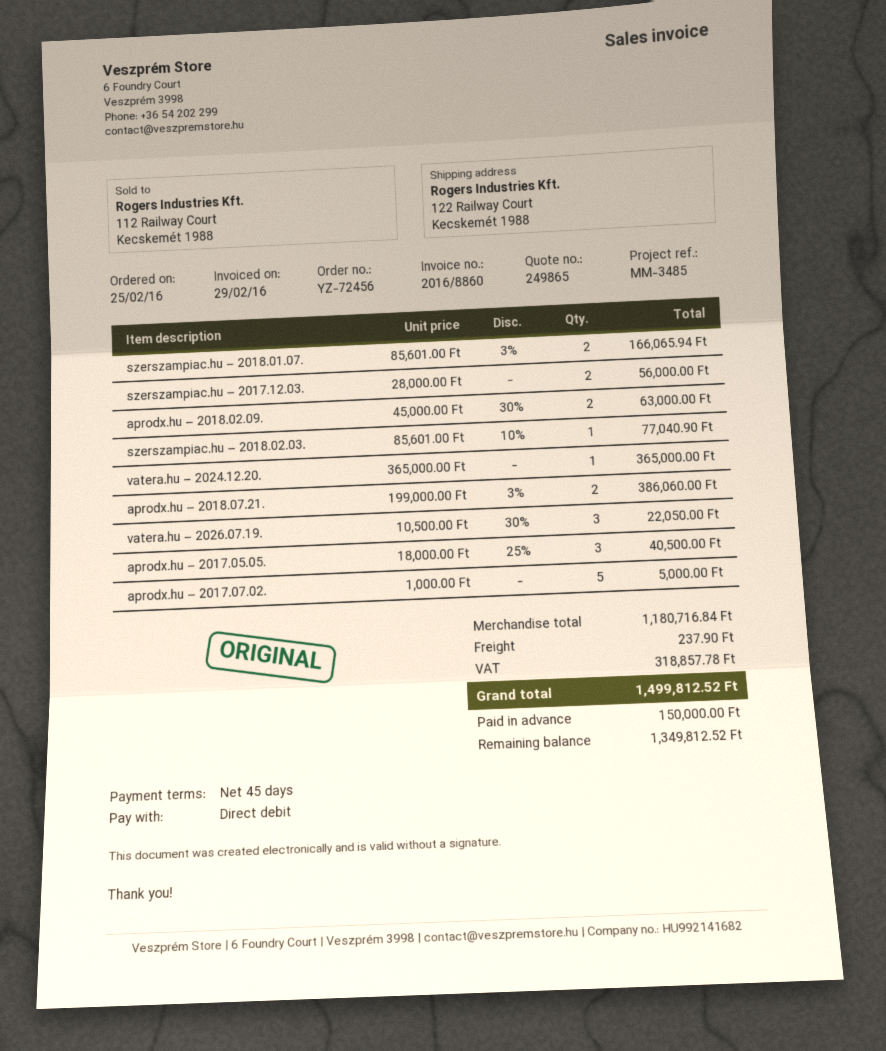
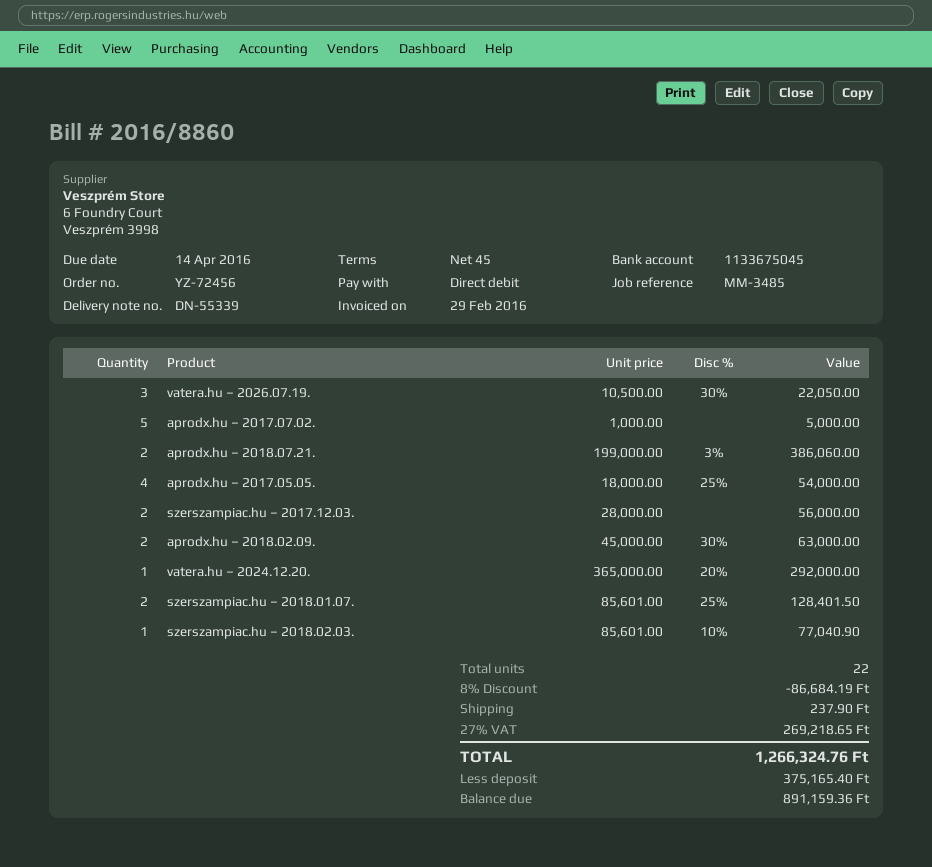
szerszampiac.hu – 2018.01.07.: 2 x 85601.00 - 3% = 166065.94 -> 2 x 85601.00 - 25% = 128401.50
vatera.hu – 2024.12.20.: 1 x 365000.00 = 365000.00 -> 1 x 365000.00 - 20% = 292000.00
aprodx.hu – 2017.05.05.: 3 x 18000.00 - 25% = 40500.00 -> 4 x 18000.00 - 25% = 54000.00
discount: none -> 8% = 86684.19
tax: 318857.78 -> 269218.65
total: 1499812.52 -> 1266324.76
deposit: 150000.00 -> 375165.40
balance: 1349812.52 -> 891159.36

